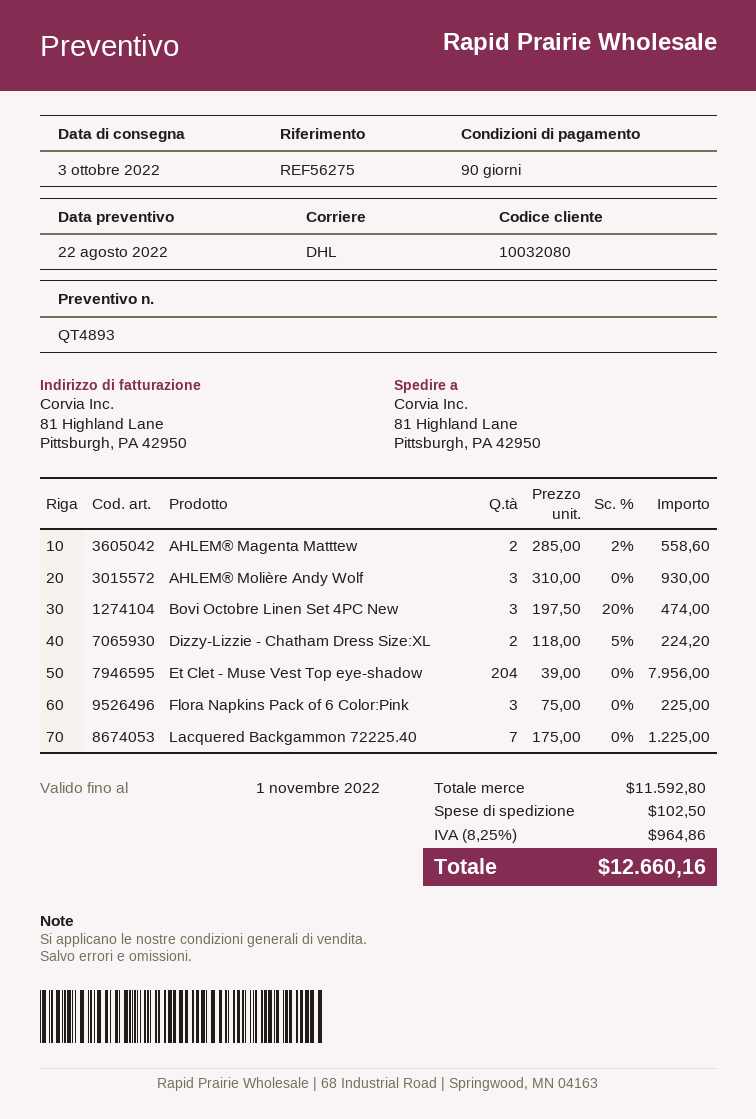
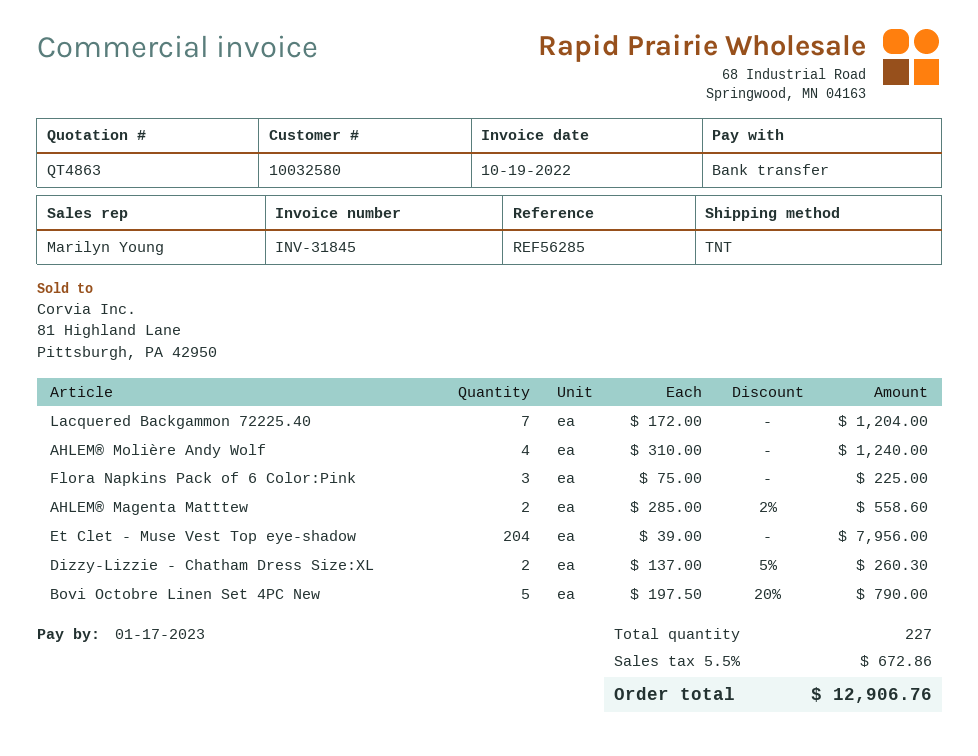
quote number: QT4893 -> QT4863
customer number: 10032080 -> 10032580
reference: REF56275 -> REF56285
shipping method: DHL -> TNT
AHLEM® Molière Andy Wolf: 3 x 310.00 = 930.00 -> 4 x 310.00 = 1240.00
Bovi Octobre Linen Set 4PC New: 3 x 197.50 - 20% = 474.00 -> 5 x 197.50 - 20% = 790.00
Dizzy-Lizzie - Chatham Dress Size:XL: 2 x 118.00 - 5% = 224.20 -> 2 x 137.00 - 5% = 260.30
Lacquered Backgammon 72225.40: 7 x 175.00 = 1225.00 -> 7 x 172.00 = 1204.00
shipping: 102.50 -> none
tax: 8.25% = 964.86 -> 5.5% = 672.86
total: 12660.16 -> 12906.76

